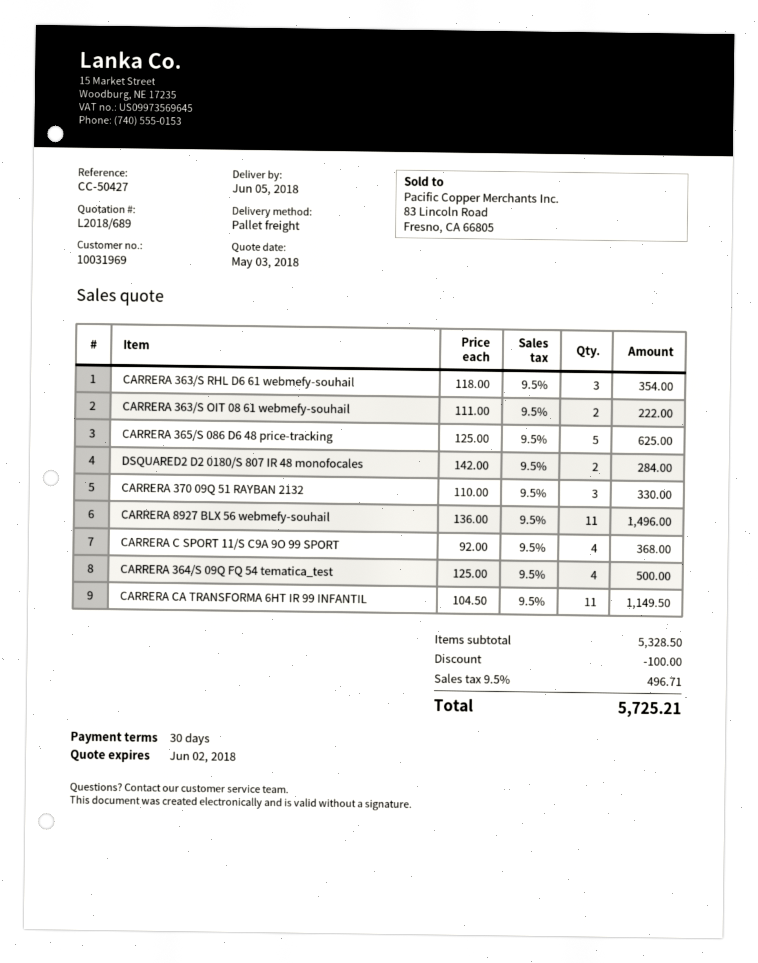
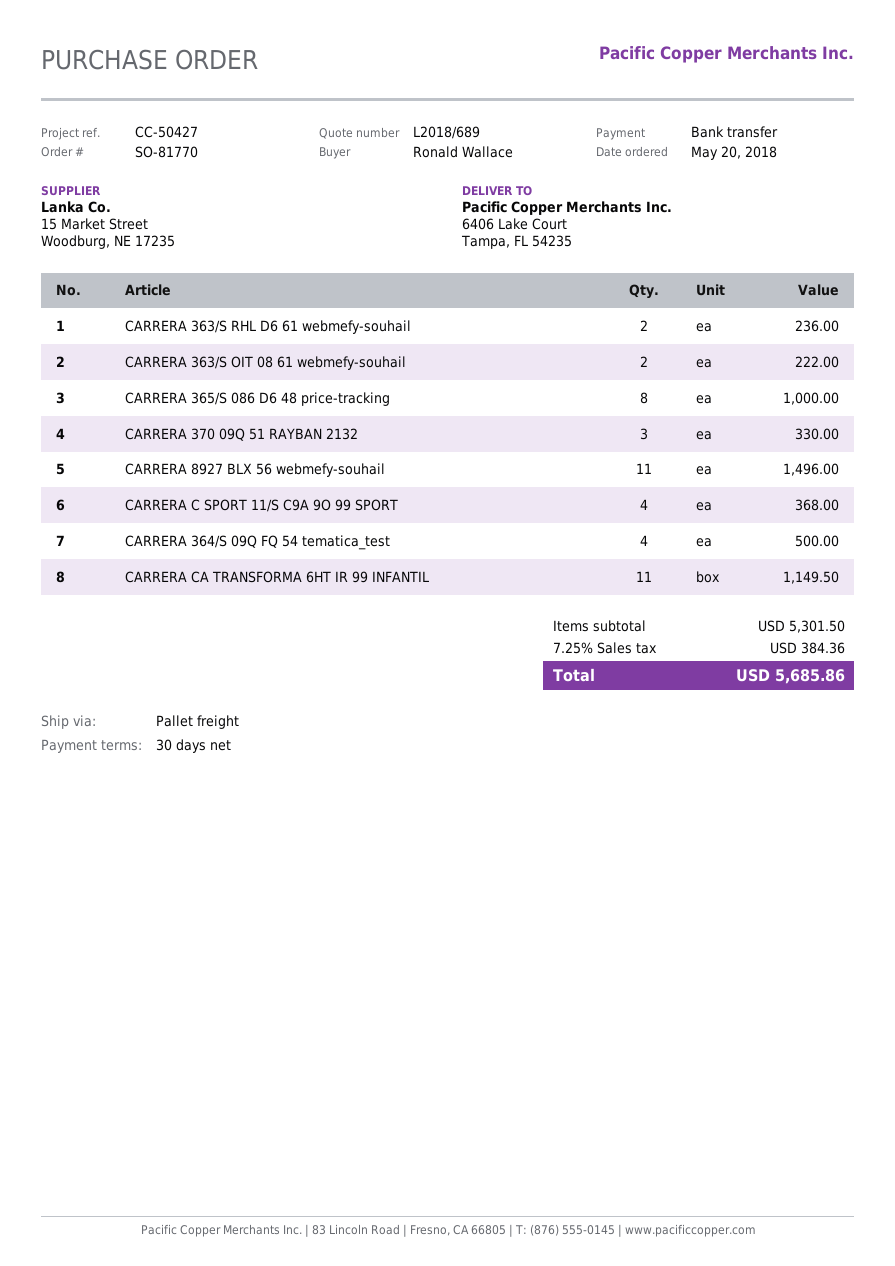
CARRERA 363/S RHL D6 61 webmefy-souhail: 3 for 354.00 -> 2 for 236.00
CARRERA 365/S 086 D6 48 price-tracking: 5 for 625.00 -> 8 for 1000.00
DSQUARED2 D2 0180/S 807 IR 48 monofocales: 2 for 284.00 -> none
subtotal: 5328.50 -> 5301.50
discount: 100.00 -> none
tax: 9.5% = 496.71 -> 7.25% = 384.36
total: 5725.21 -> 5685.86

